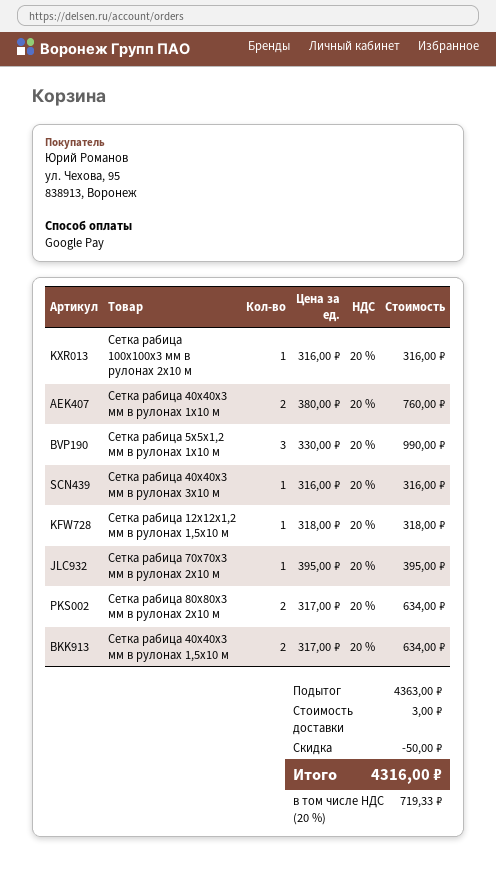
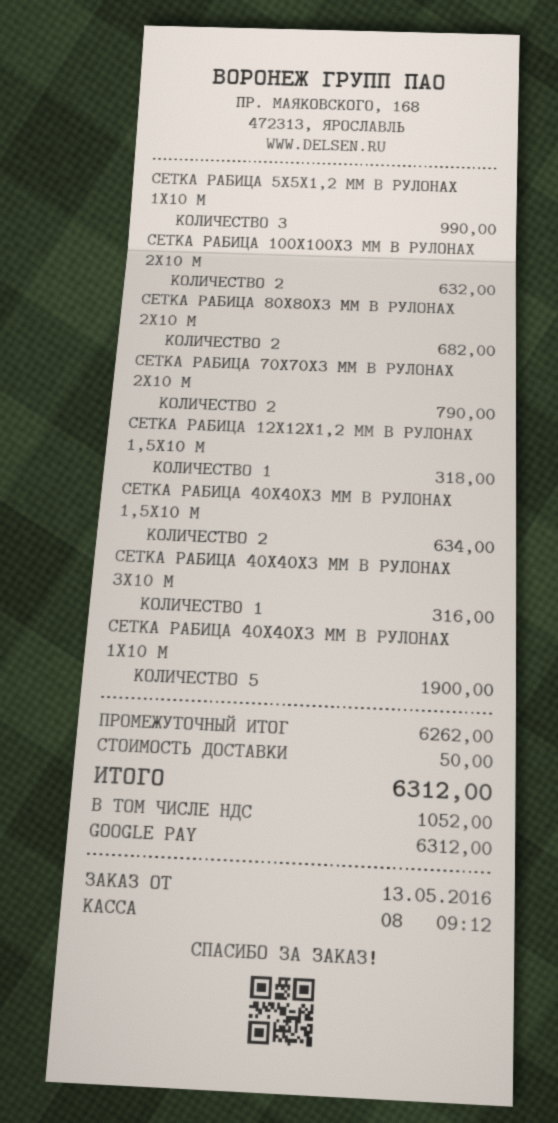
Сетка рабица 100х100х3 мм в рулонах 2х10 м: 1 for 316.00 -> 2 for 632.00
Сетка рабица 40х40х3 мм в рулонах 1х10 м: 2 for 760.00 -> 5 for 1900.00
Сетка рабица 70х70х3 мм в рулонах 2х10 м: 1 for 395.00 -> 2 for 790.00
Сетка рабица 80х80х3 мм в рулонах 2х10 м: 2 for 634.00 -> 2 for 682.00
subtotal: 4363.00 -> 6262.00
discount: 50.00 -> none
shipping: 3.00 -> 50.00
tax: 719.33 -> 1052.00
total: 4316.00 -> 6312.00

